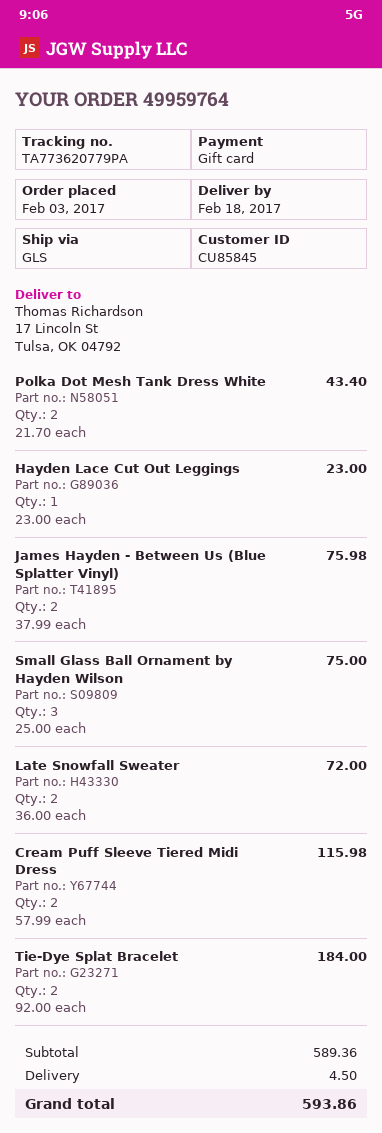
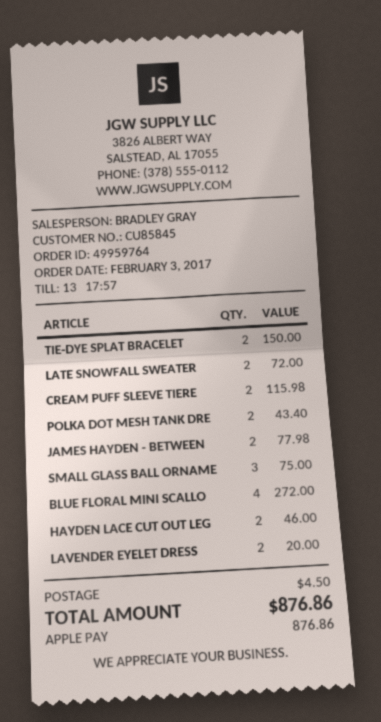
payment method: gift card -> Apple Pay
Hayden Lace Cut Out Leggings: 1 for 23.00 -> 2 for 46.00
James Hayden - Between Us (Blue Splatter Vinyl): 2 for 75.98 -> 2 for 77.98
Tie-Dye Splat Bracelet: 2 for 184.00 -> 2 for 150.00
BLUE FLORAL MINI SCALLO: none -> 4 for 272.00
LAVENDER EYELET DRESS: none -> 2 for 20.00
total: 593.86 -> 876.86

